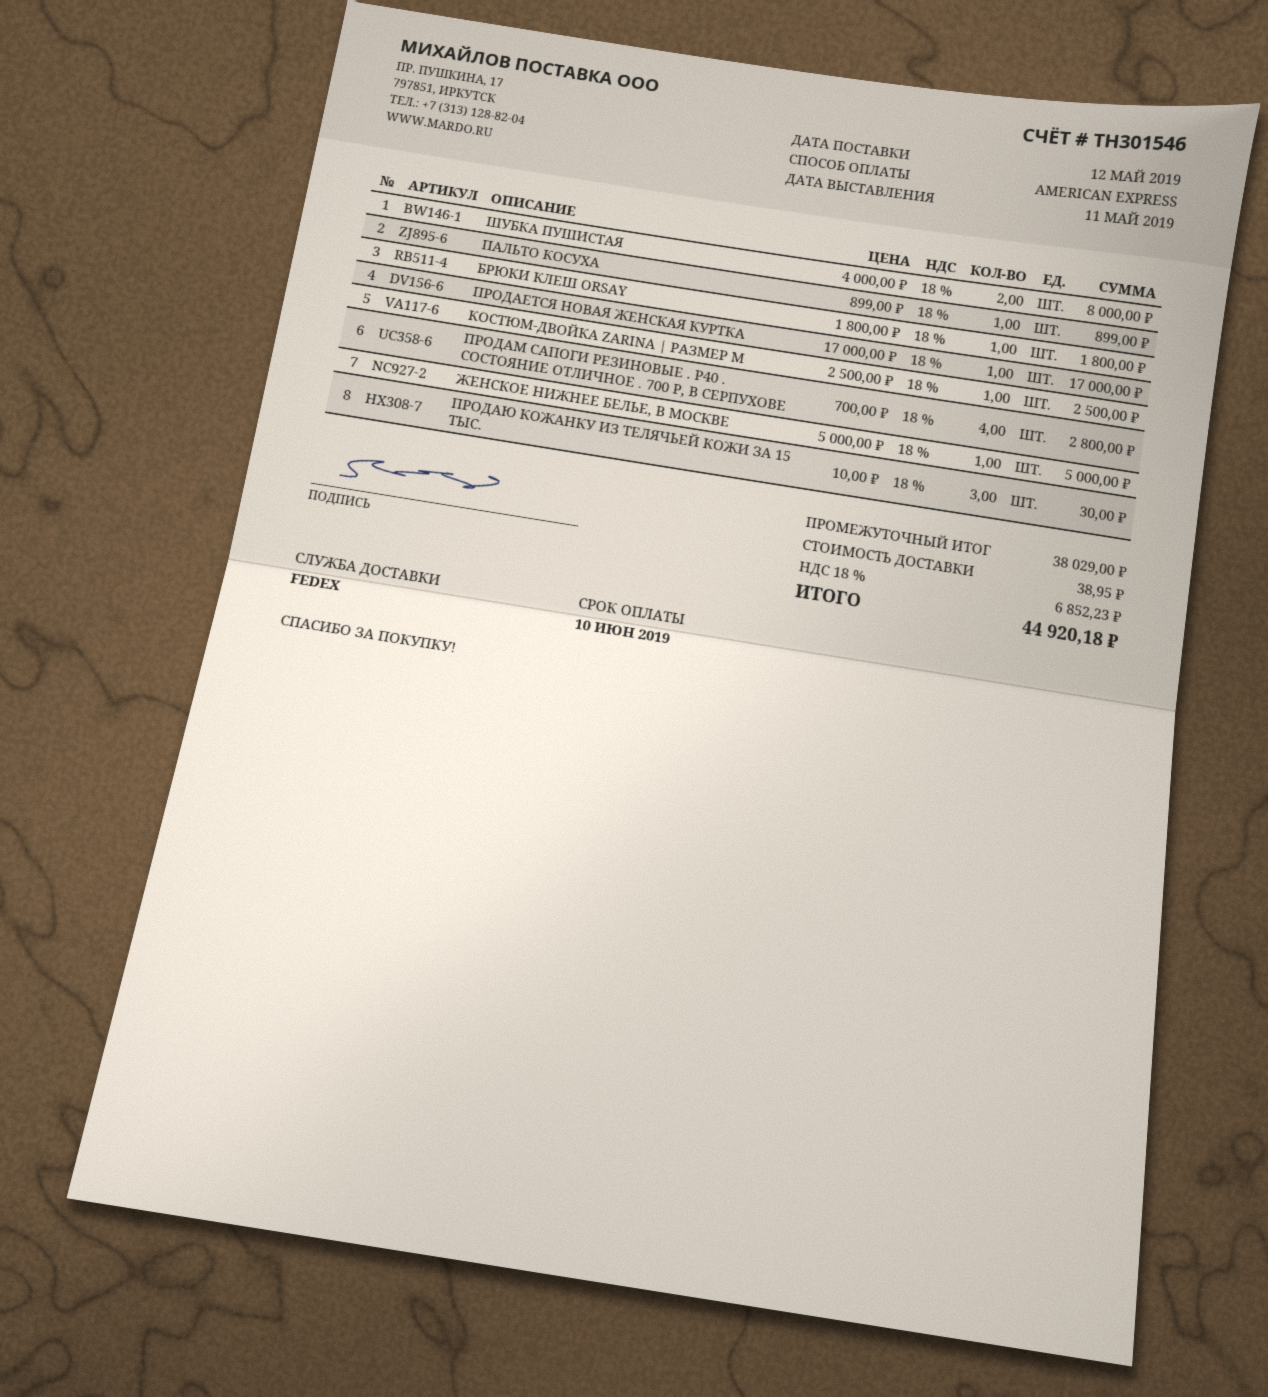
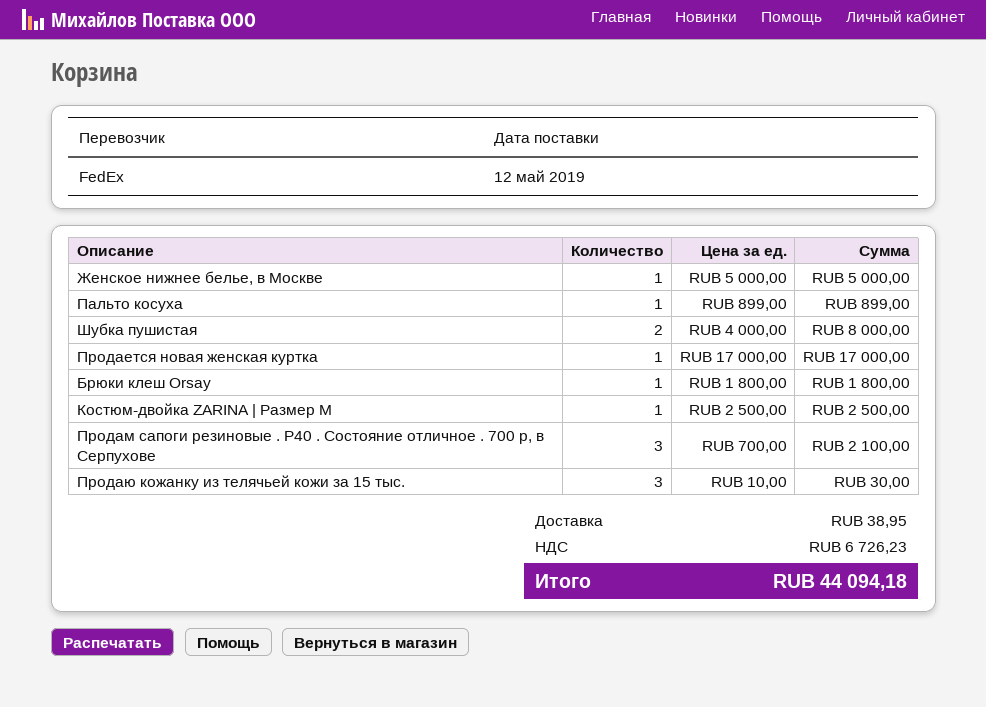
ПРОДАМ САПОГИ РЕЗИНОВЫЕ . Р40 . СОСТОЯНИЕ ОТЛИЧНОЕ . 700 Р, В СЕРПУХОВЕ: 4 x 700.00 = 2800.00 -> 3 x 700.00 = 2100.00
tax: 6852.23 -> 6726.23
total: 44920.18 -> 44094.18

